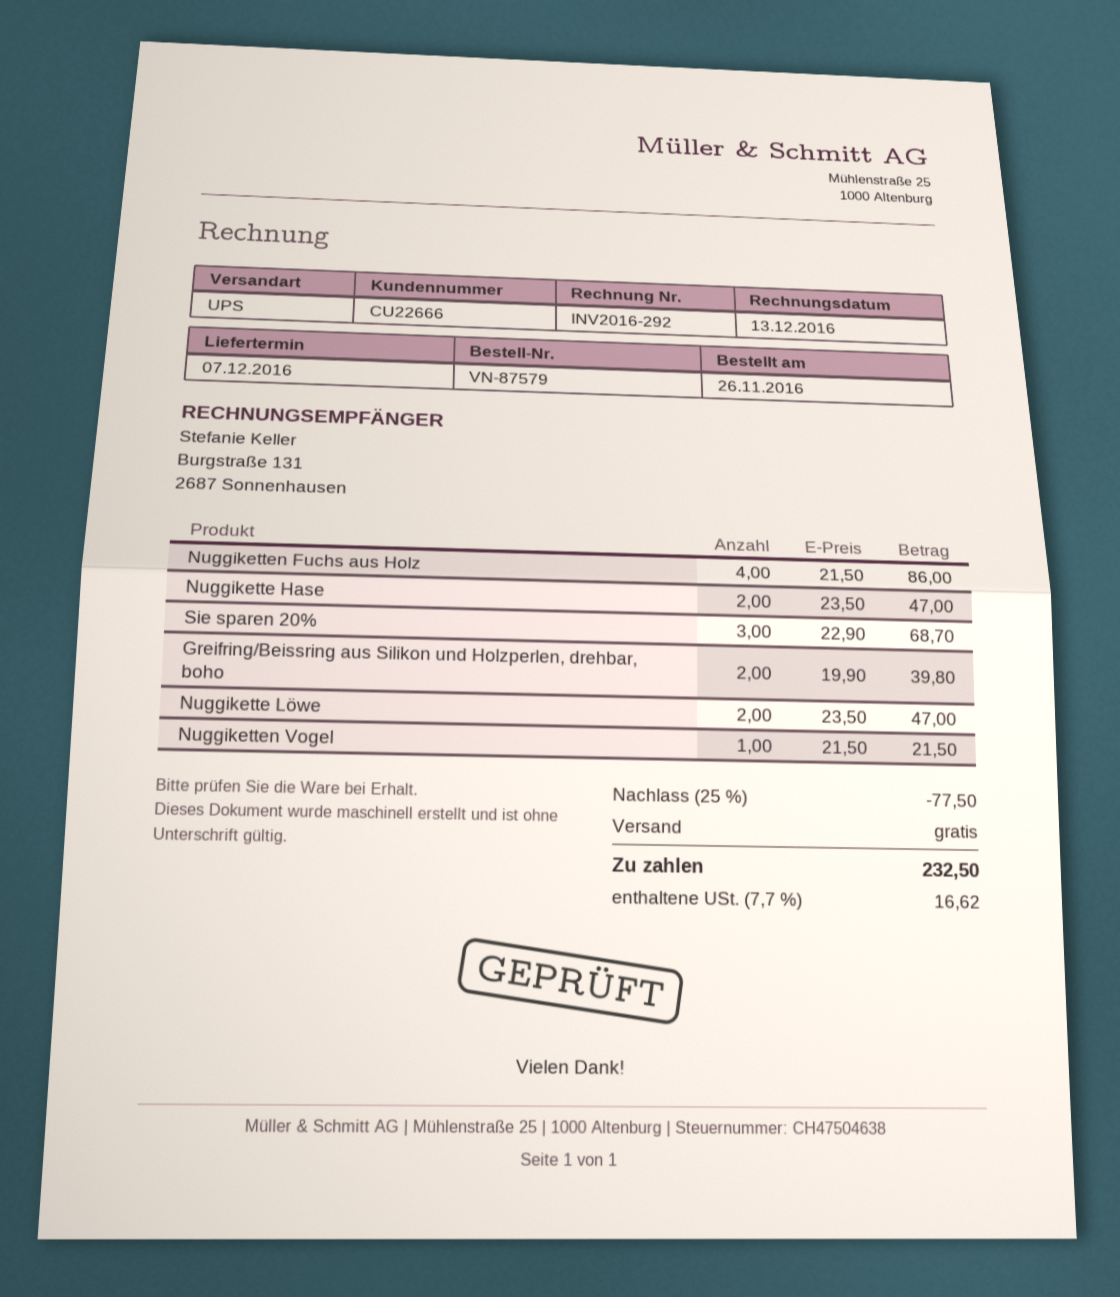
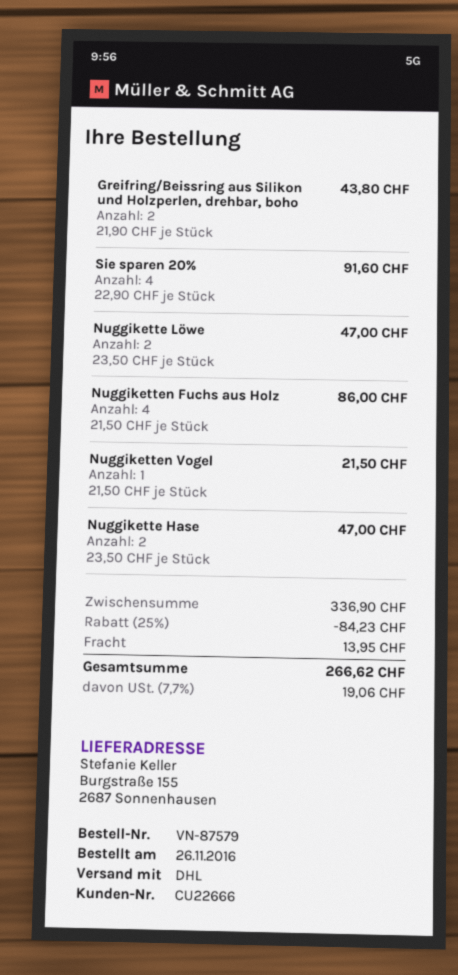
shipping method: UPS -> DHL
Sie sparen 20%: 3 x 22.90 = 68.70 -> 4 x 22.90 = 91.60
Greifring/Beissring aus Silikon und Holzperlen, drehbar, boho: 2 x 19.90 = 39.80 -> 2 x 21.90 = 43.80
discount: 25% = 77.50 -> 25% = 84.23
shipping: 0.00 -> 13.95
tax: 7.7% = 16.62 -> 7.7% = 19.06
total: 232.50 -> 266.62

